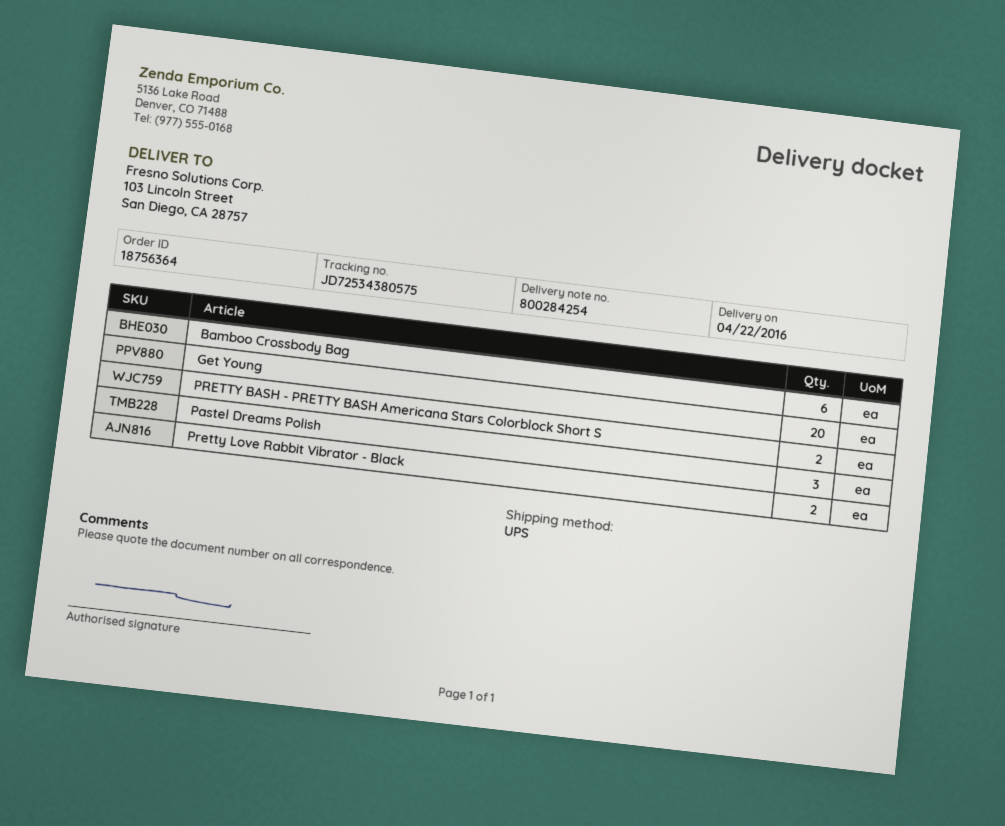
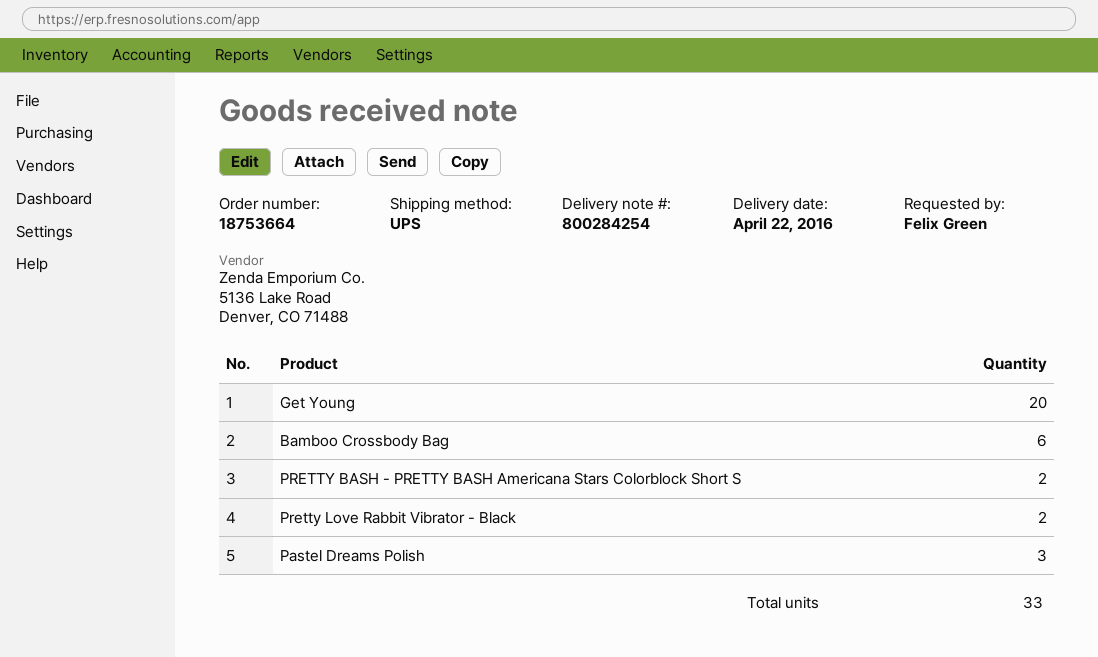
order number: 18756364 -> 18753664

